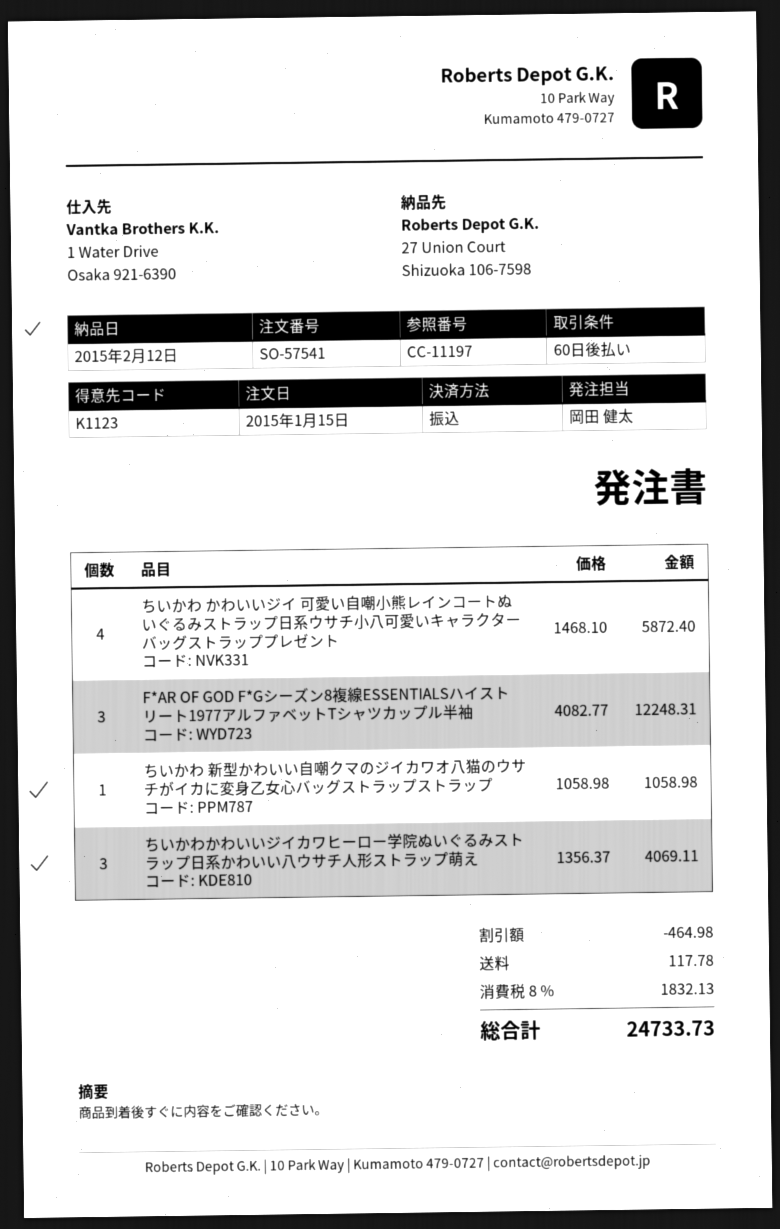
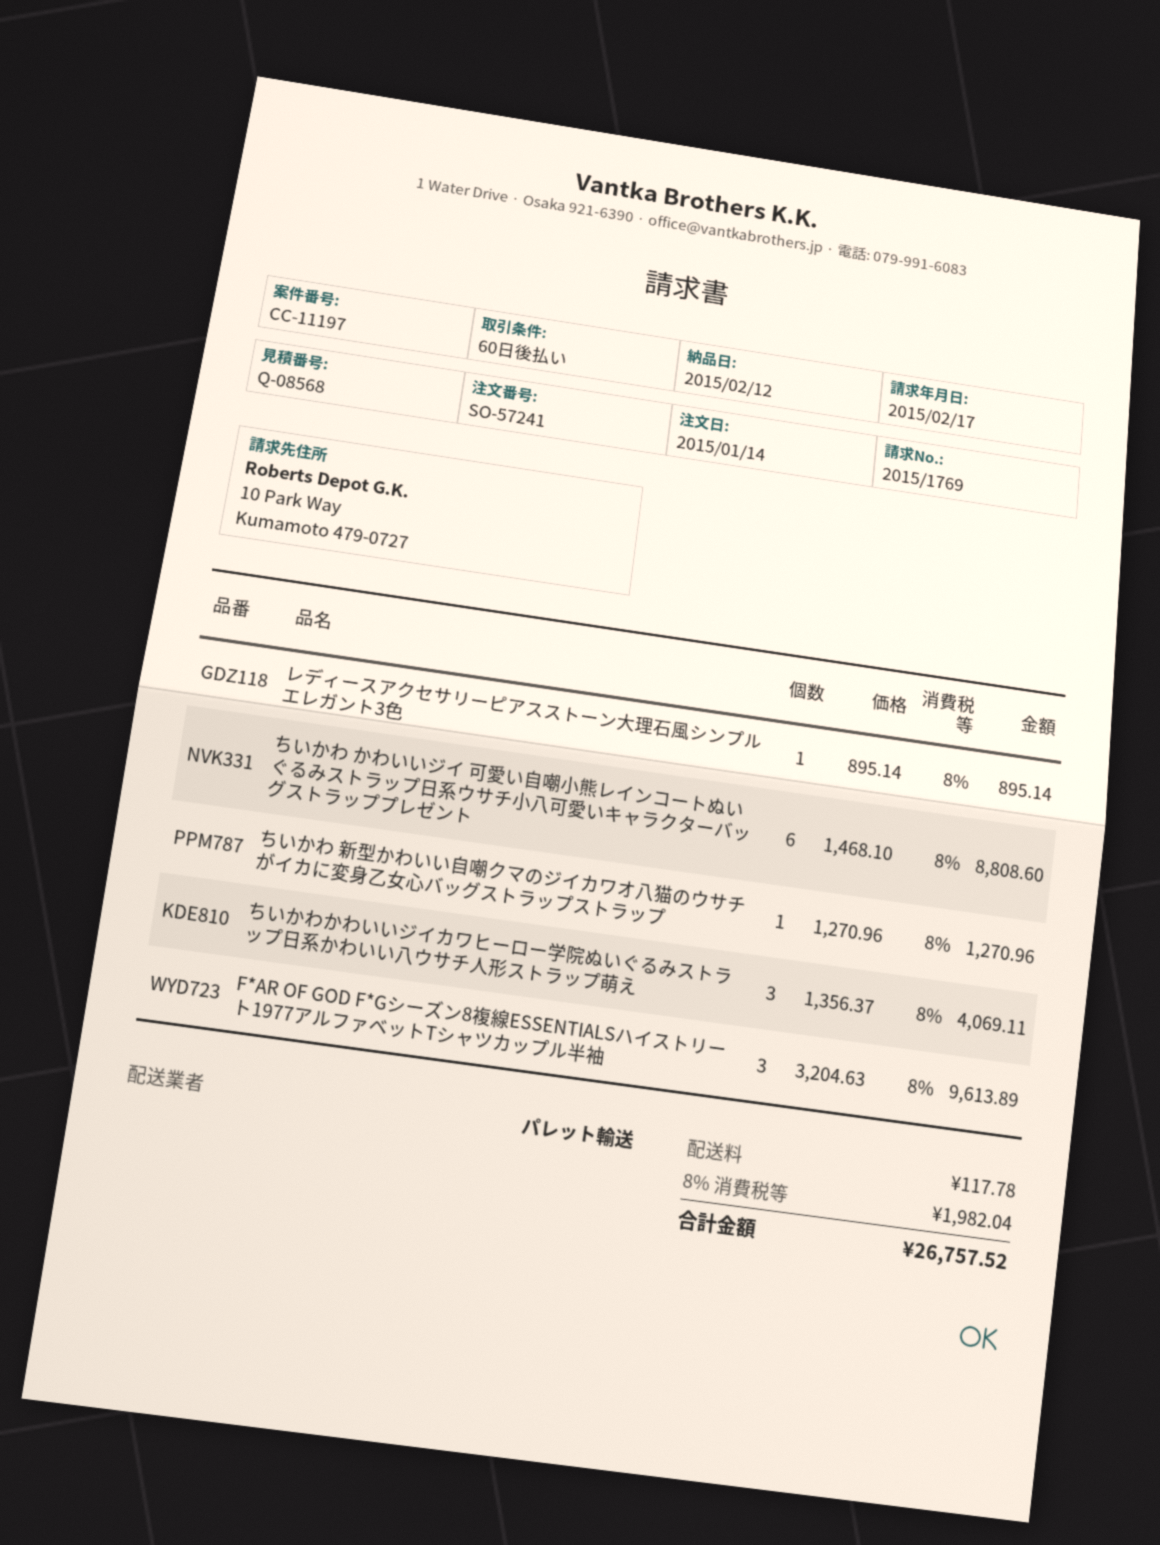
order number: SO-57541 -> SO-57241
order date: 2015-01-15 -> 2015-01-14
ちいかわ かわいいジイ 可愛い自嘲小熊レインコートぬいぐるみストラップ日系ウサチ小八可愛いキャラクターバッグストラッププレゼント: 4 x 1468.10 = 5872.40 -> 6 x 1468.10 = 8808.60
F*AR OF GOD F*Gシーズン8複線ESSENTIALSハイストリート1977アルファベットTシャツカップル半袖: 3 x 4082.77 = 12248.31 -> 3 x 3204.63 = 9613.89
ちいかわ 新型かわいい自嘲クマのジイカワオ八猫のウサチがイカに変身乙女心バッグストラップストラップ: 1 x 1058.98 = 1058.98 -> 1 x 1270.96 = 1270.96
レディースアクセサリーピアスストーン大理石風シンプルエレガント3色: none -> 1 x 895.14 = 895.14
discount: 464.98 -> none
tax: 8% = 1832.13 -> 8% = 1982.04
total: 24733.73 -> 26757.52

